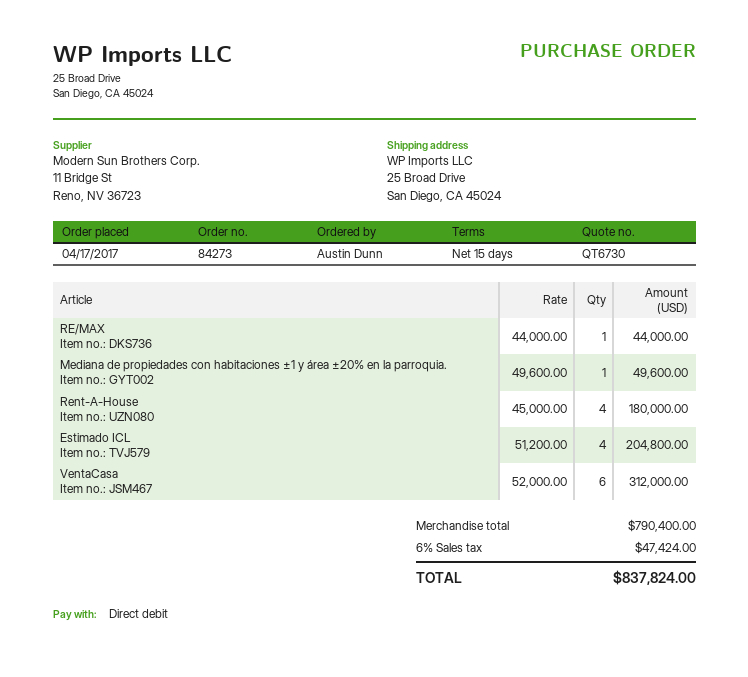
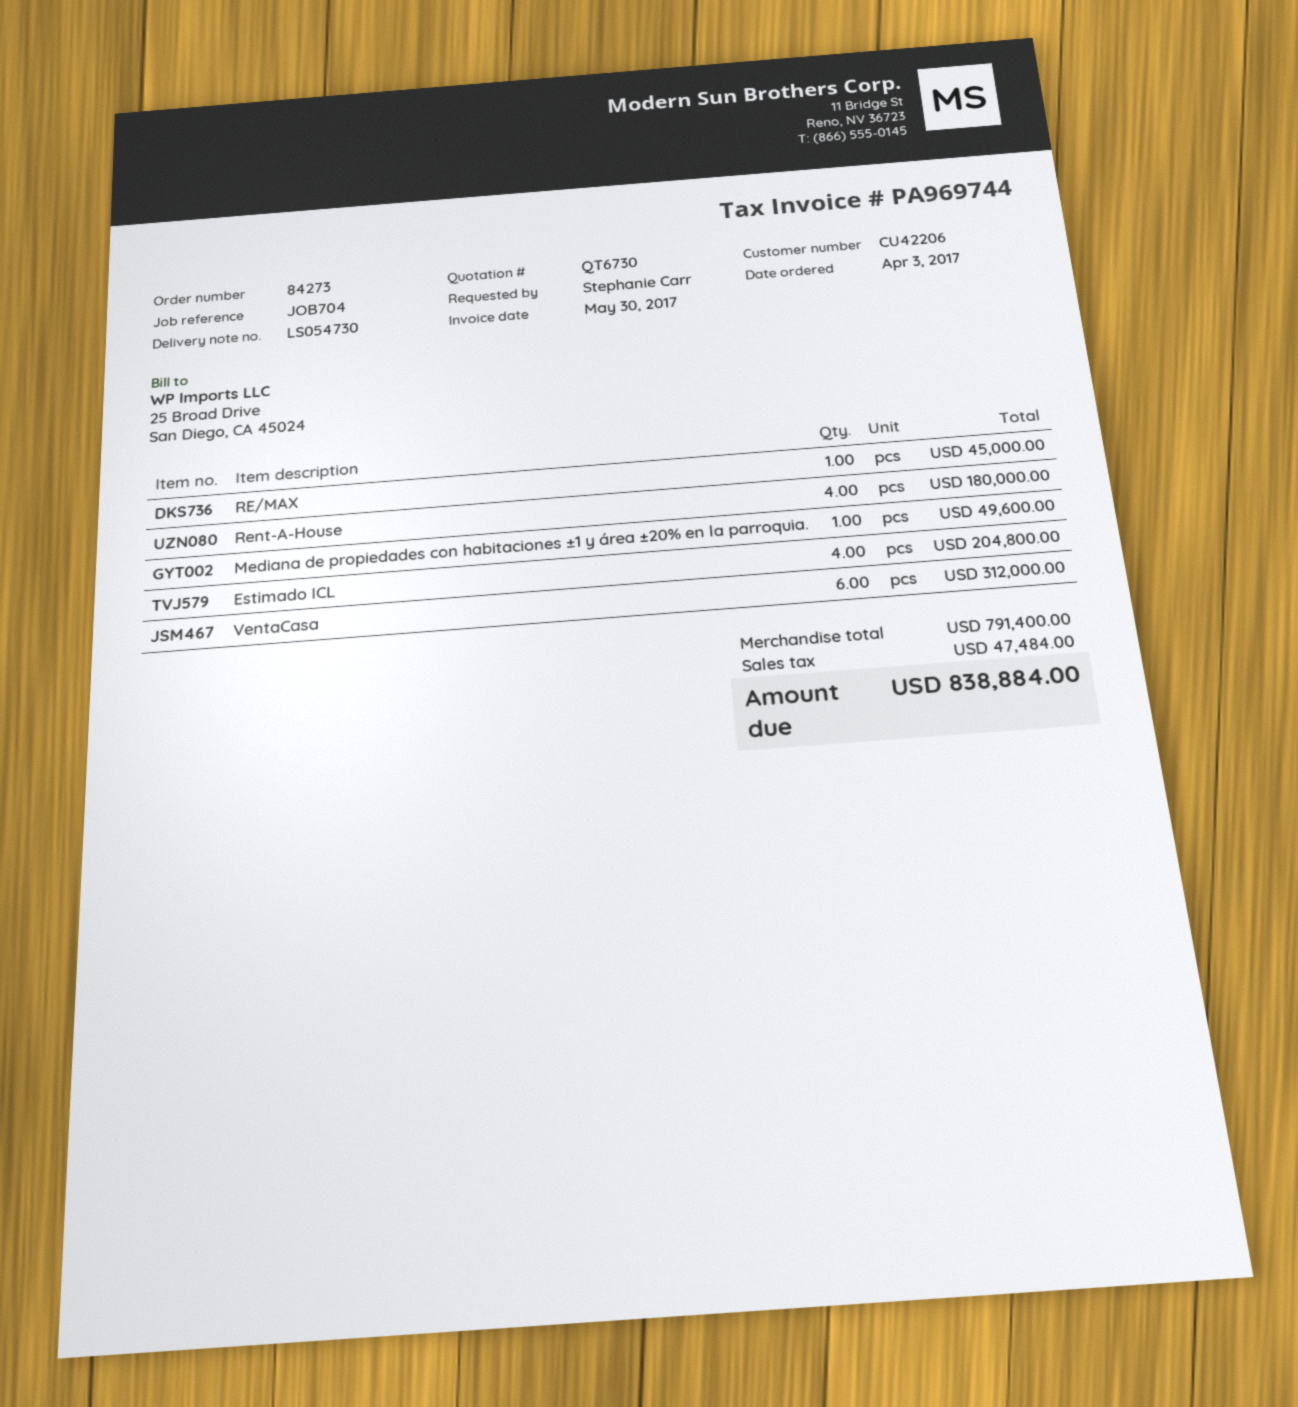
order date: 2017-04-17 -> 2017-04-03
ordered by: Austin Dunn -> Stephanie Carr
RE/MAX: 1 for 44000.00 -> 1 for 45000.00
subtotal: 790400.00 -> 791400.00
tax: 47424.00 -> 47484.00
total: 837824.00 -> 838884.00

